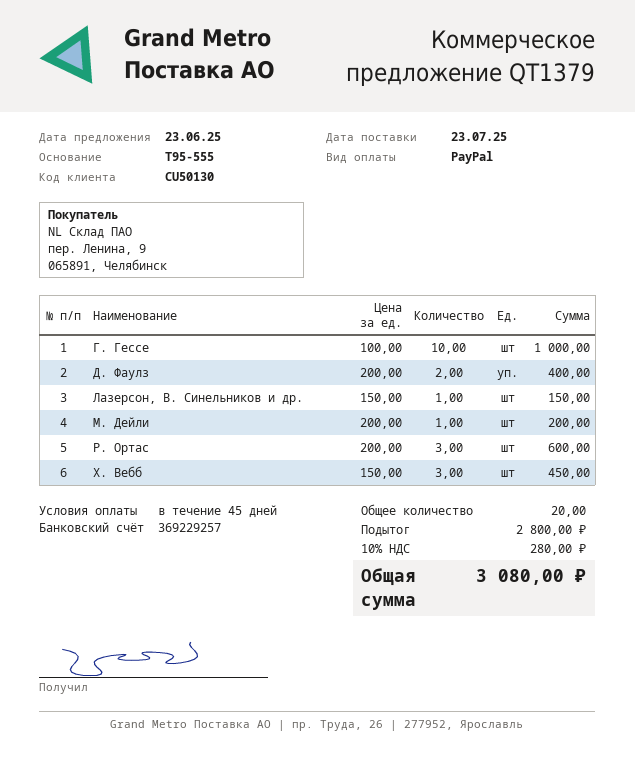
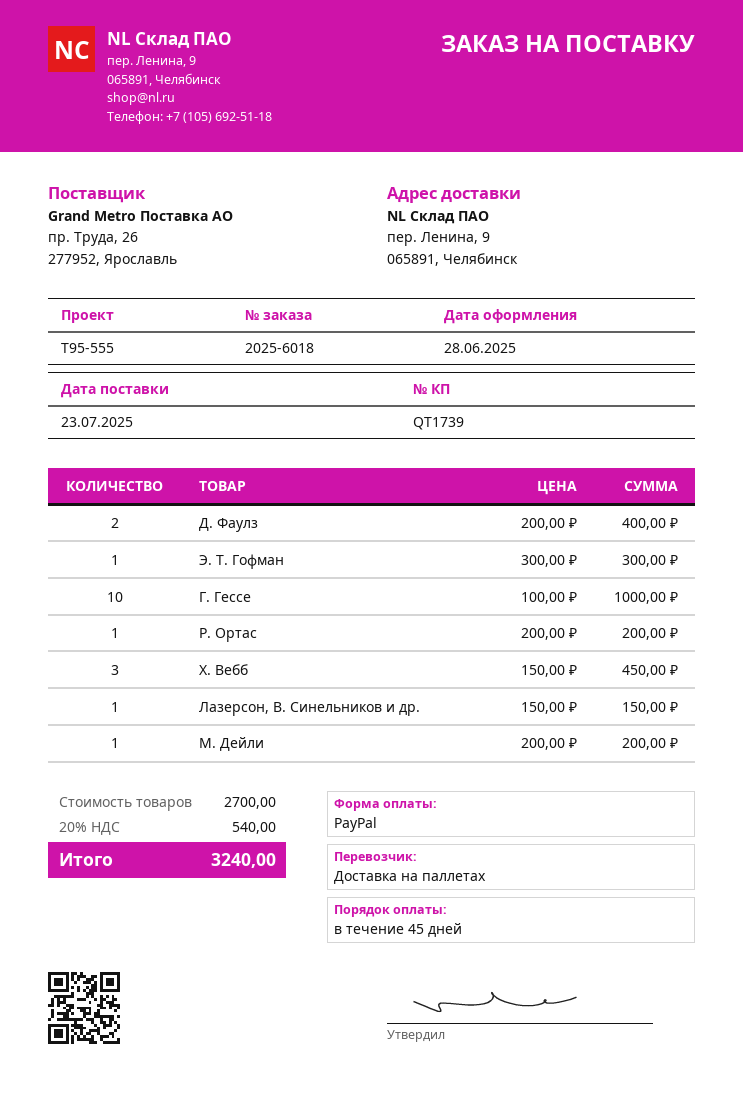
quote number: QT1379 -> QT1739
Р. Ортас: 3 x 200.00 = 600.00 -> 1 x 200.00 = 200.00
Э. Т. Гофман: none -> 1 x 300.00 = 300.00
subtotal: 2800.00 -> 2700.00
tax: 10% = 280.00 -> 20% = 540.00
total: 3080.00 -> 3240.00

